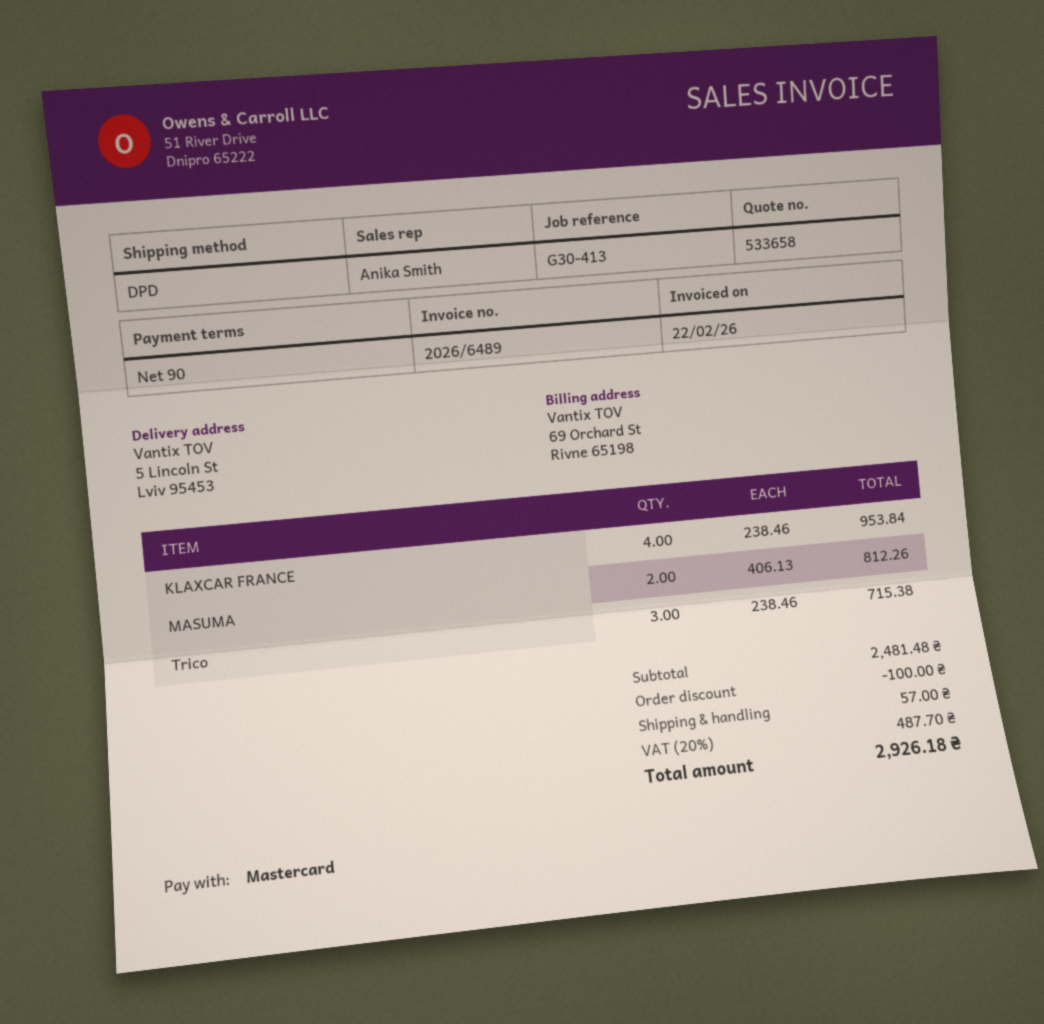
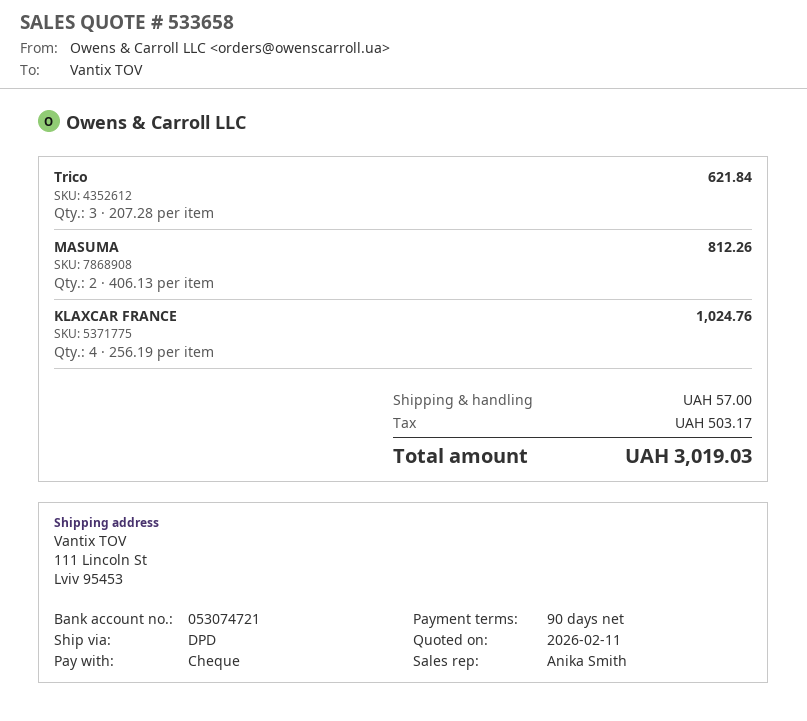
payment method: Mastercard -> cheque
ship to: 5 Lincoln St, Lviv 95453 -> 111 Lincoln St, Lviv 95453
KLAXCAR FRANCE: 4 x 238.46 = 953.84 -> 4 x 256.19 = 1024.76
Trico: 3 x 238.46 = 715.38 -> 3 x 207.28 = 621.84
discount: 100.00 -> none
tax: 487.70 -> 503.17
total: 2926.18 -> 3019.03

